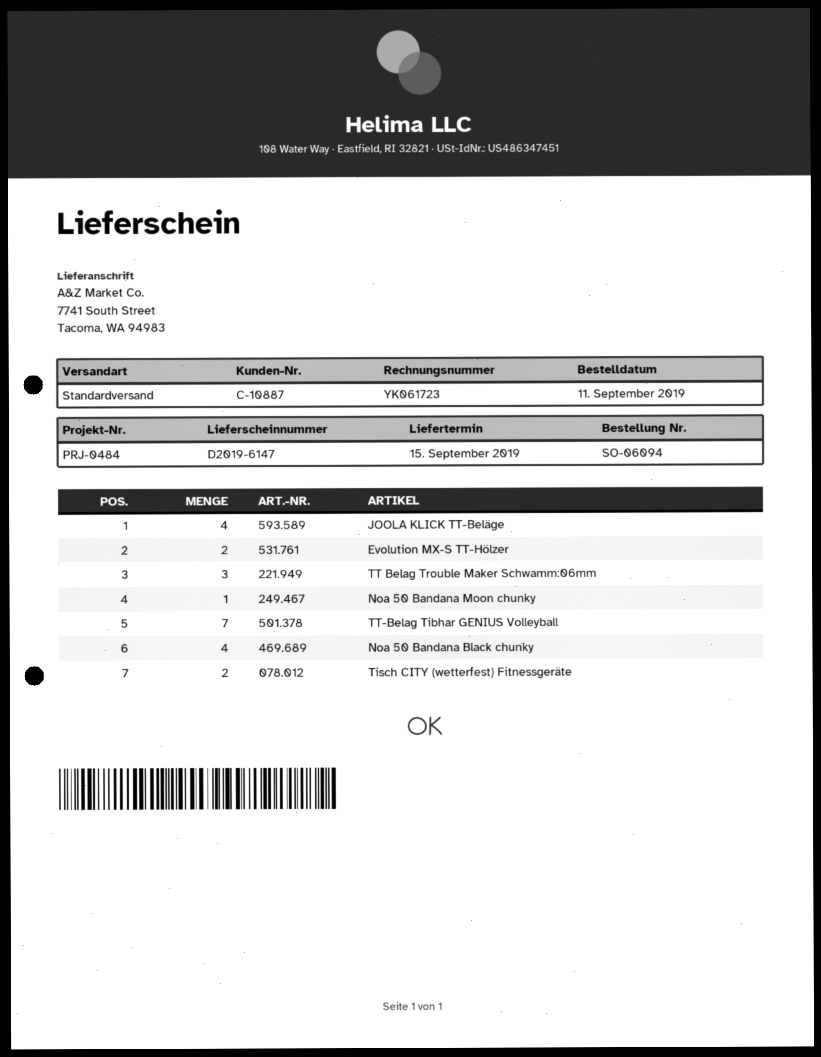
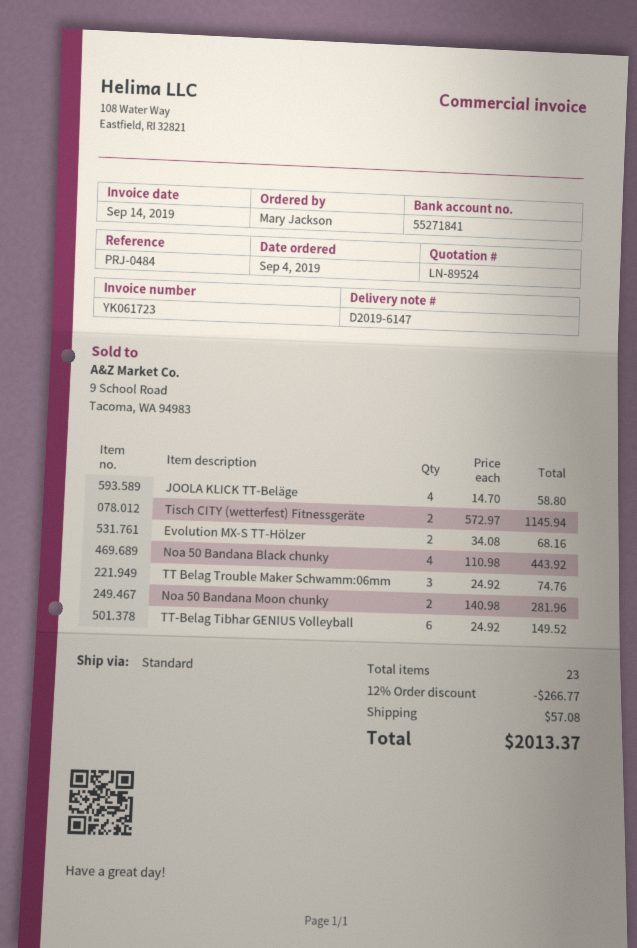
order date: 2019-09-11 -> 2019-09-04
Noa 50 Bandana Moon chunky: 1 -> 2
TT-Belag Tibhar GENIUS Volleyball: 7 -> 6

